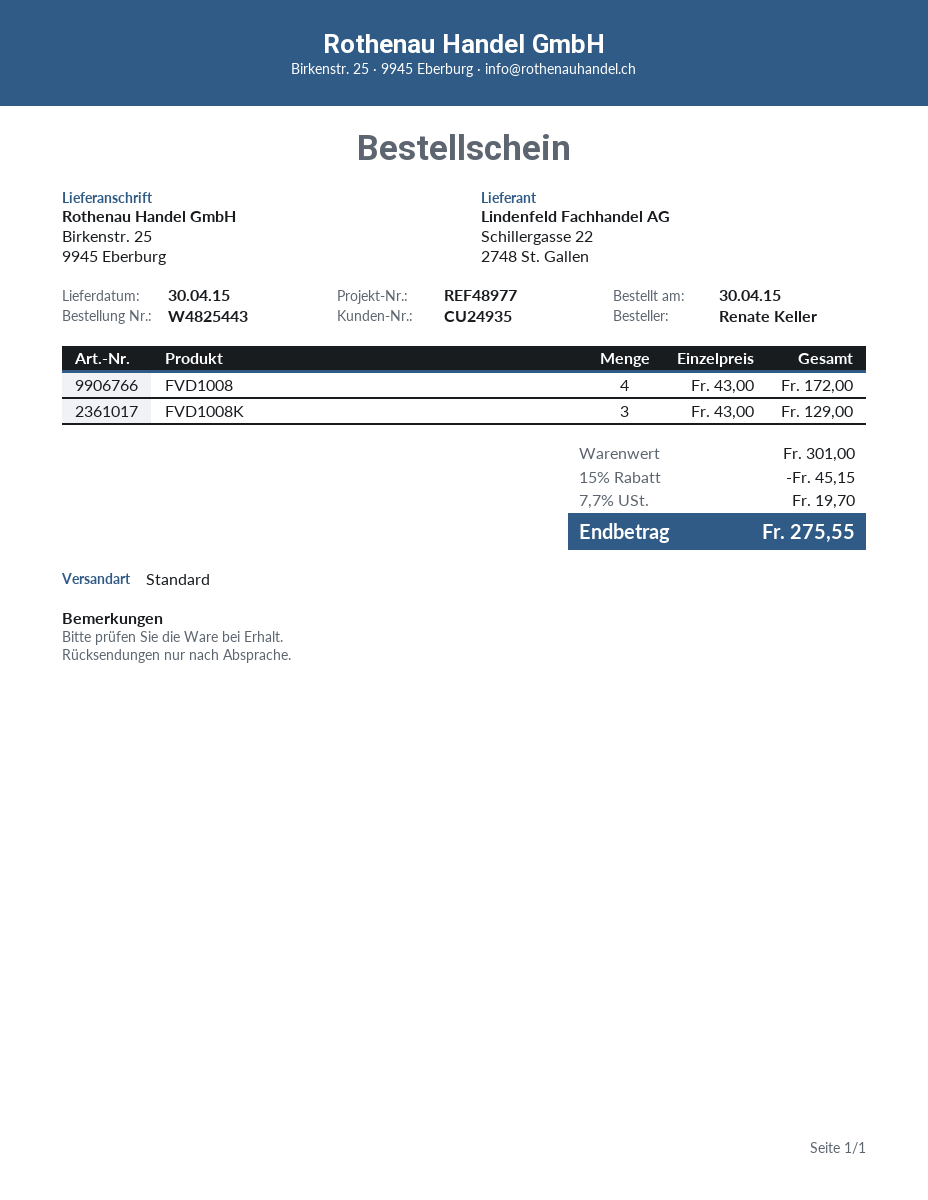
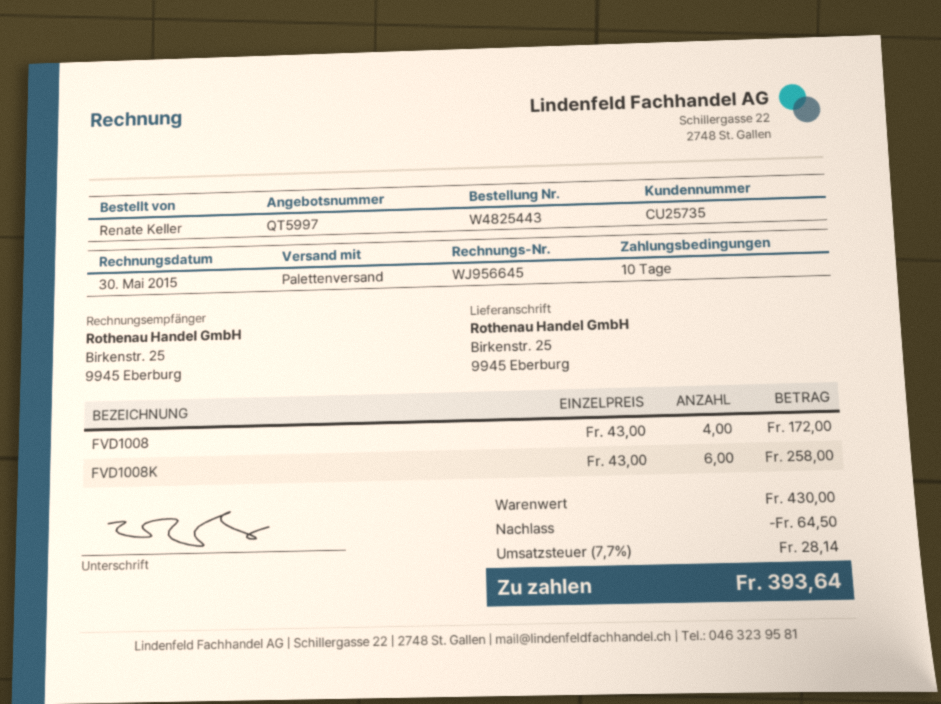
customer number: CU24935 -> CU25735
shipping method: standard -> pallet freight
FVD1008K: 3 x 43.00 = 129.00 -> 6 x 43.00 = 258.00
subtotal: 301.00 -> 430.00
discount: 45.15 -> 64.50
tax: 7.7% = 19.70 -> 7.7% = 28.14
total: 275.55 -> 393.64

